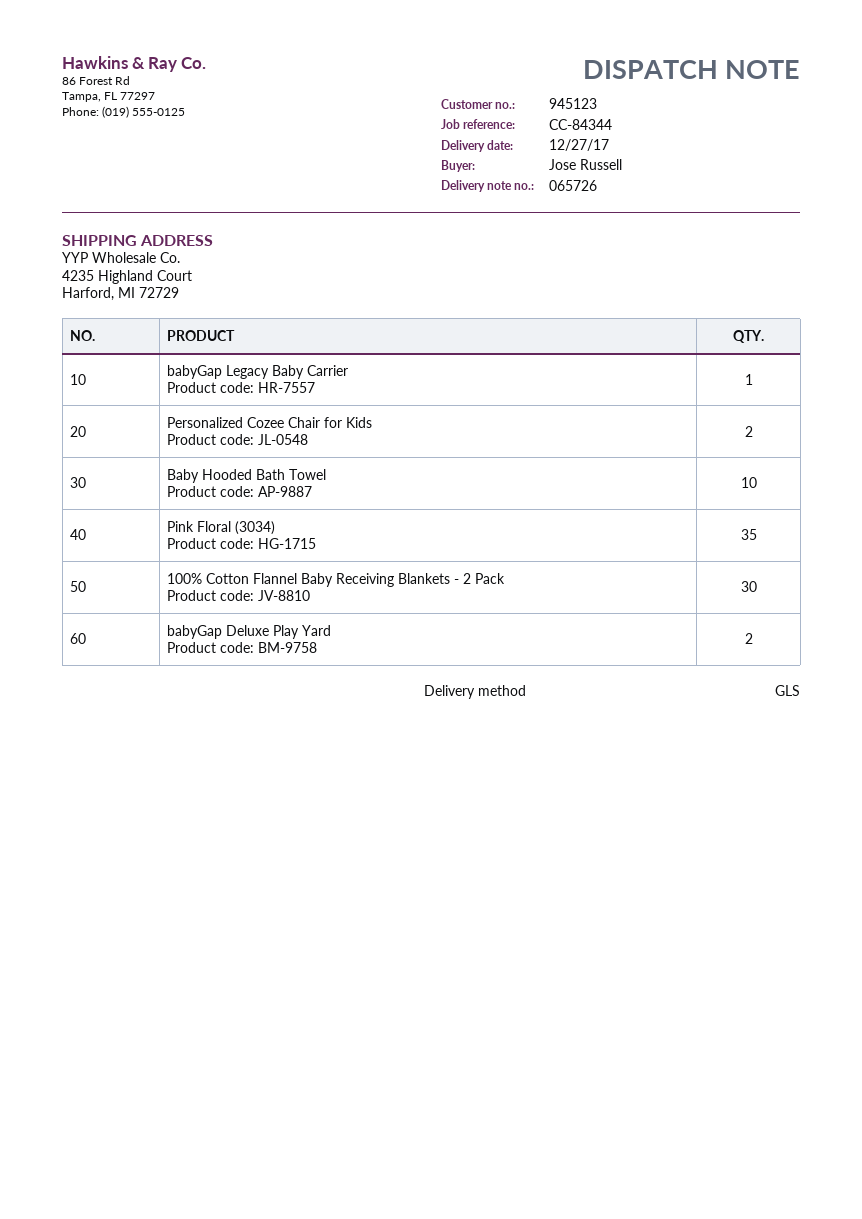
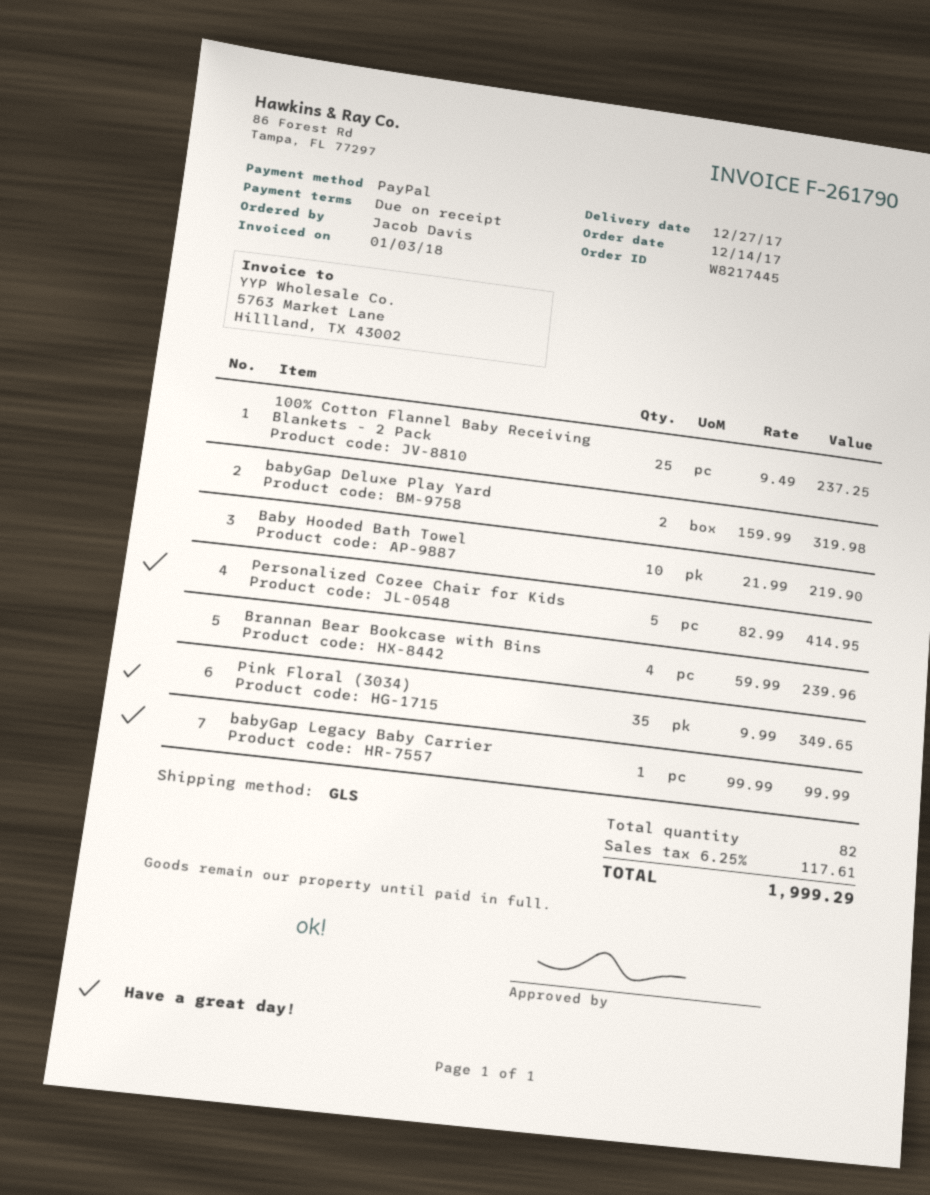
ordered by: Jose Russell -> Jacob Davis
Personalized Cozee Chair for Kids: 2 -> 5
100% Cotton Flannel Baby Receiving Blankets - 2 Pack: 30 -> 25
Brannan Bear Bookcase with Bins: none -> 4

